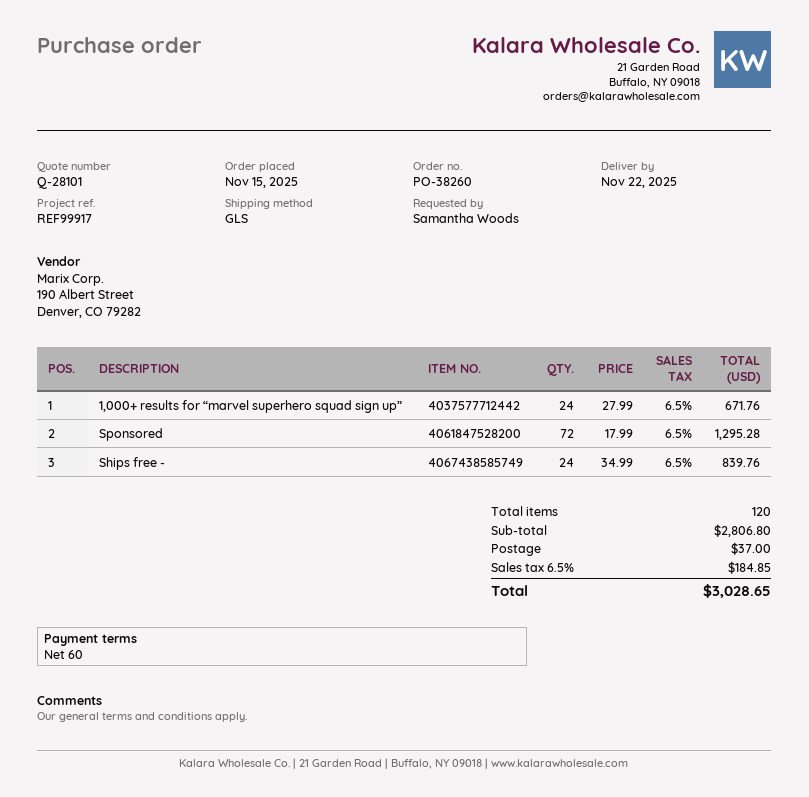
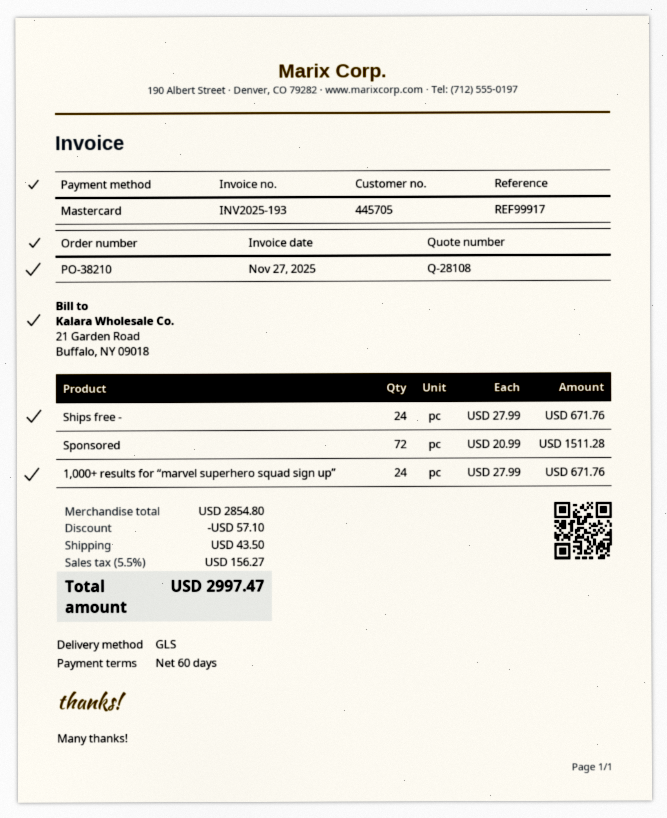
quote number: Q-28101 -> Q-28108
order number: PO-38260 -> PO-38210
Sponsored: 72 x 17.99 = 1295.28 -> 72 x 20.99 = 1511.28
Ships free -: 24 x 34.99 = 839.76 -> 24 x 27.99 = 671.76
subtotal: 2806.80 -> 2854.80
discount: none -> 57.10
shipping: 37.00 -> 43.50
tax: 6.5% = 184.85 -> 5.5% = 156.27
total: 3028.65 -> 2997.47

